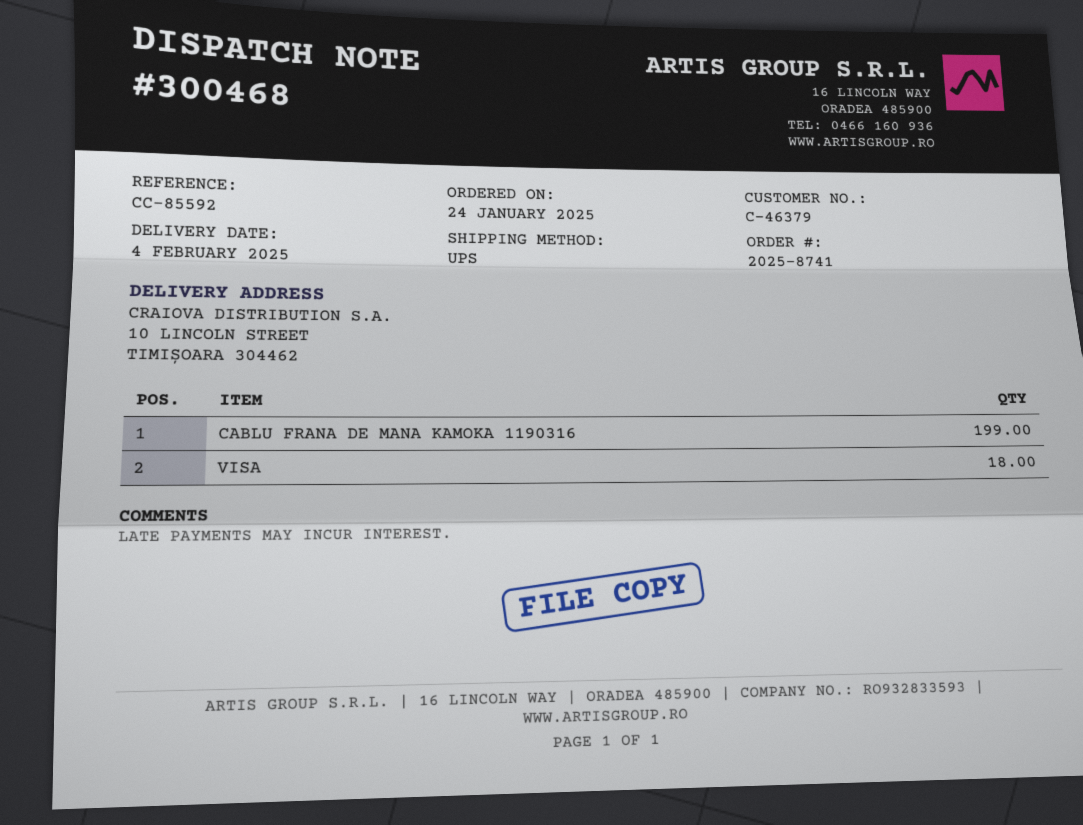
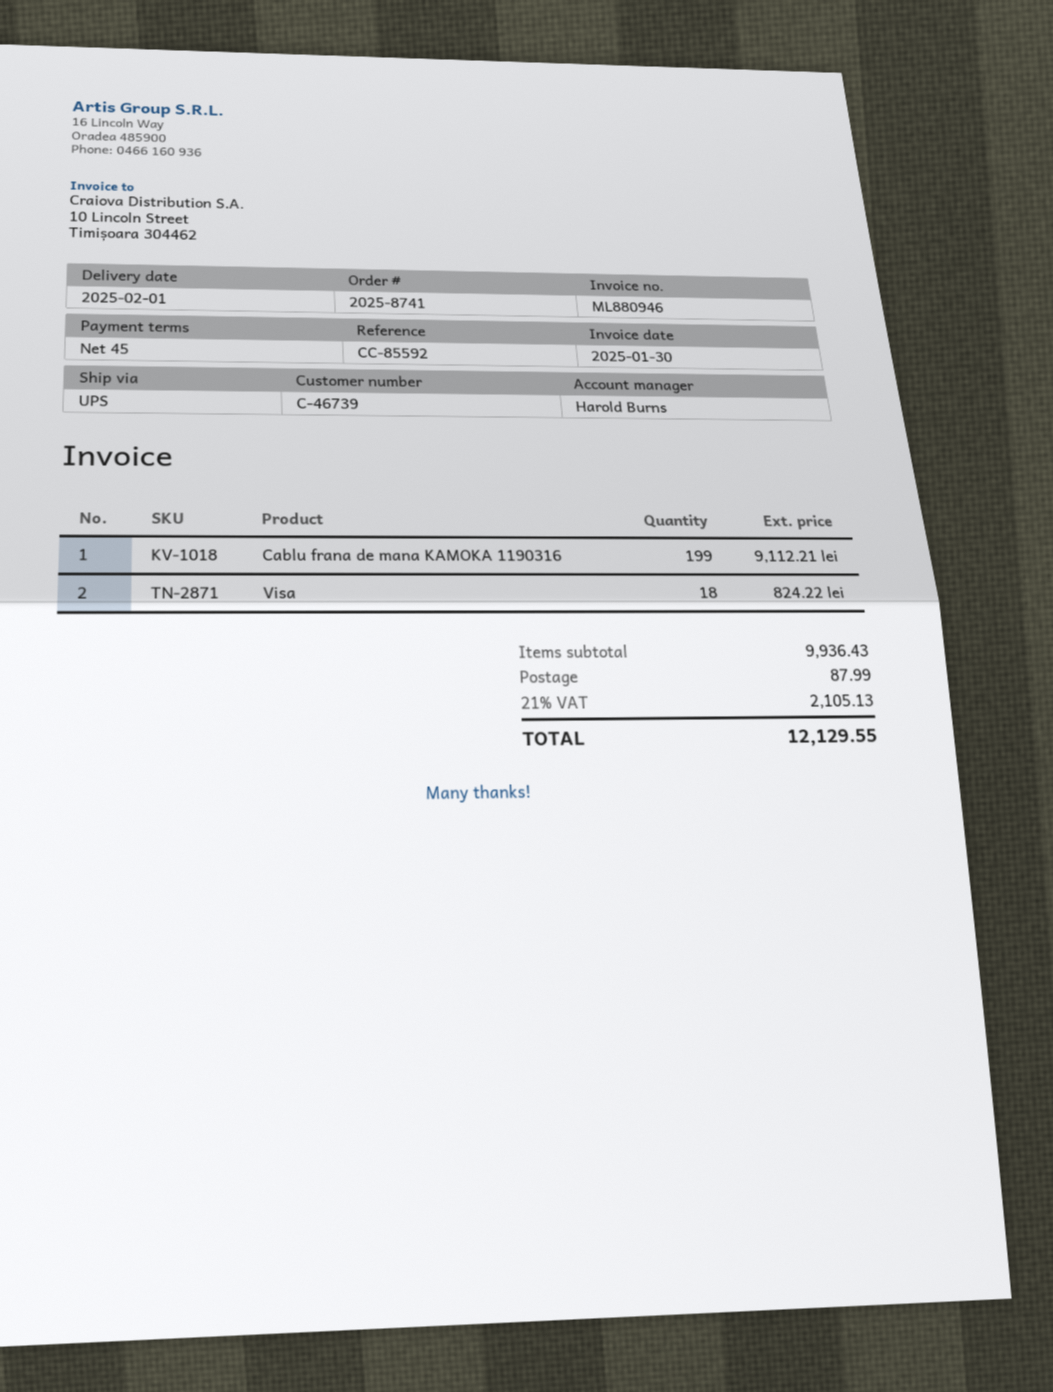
delivery date: 2025-02-04 -> 2025-02-01
customer number: C-46379 -> C-46739

